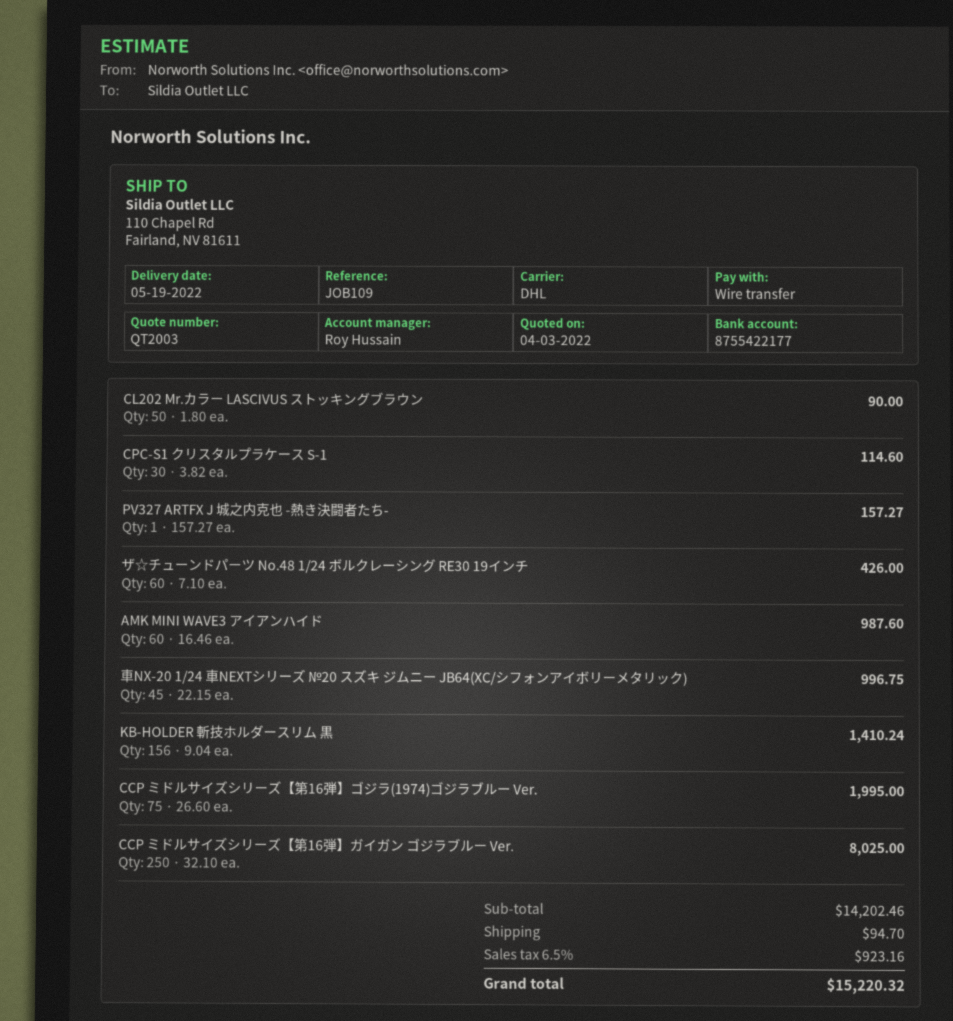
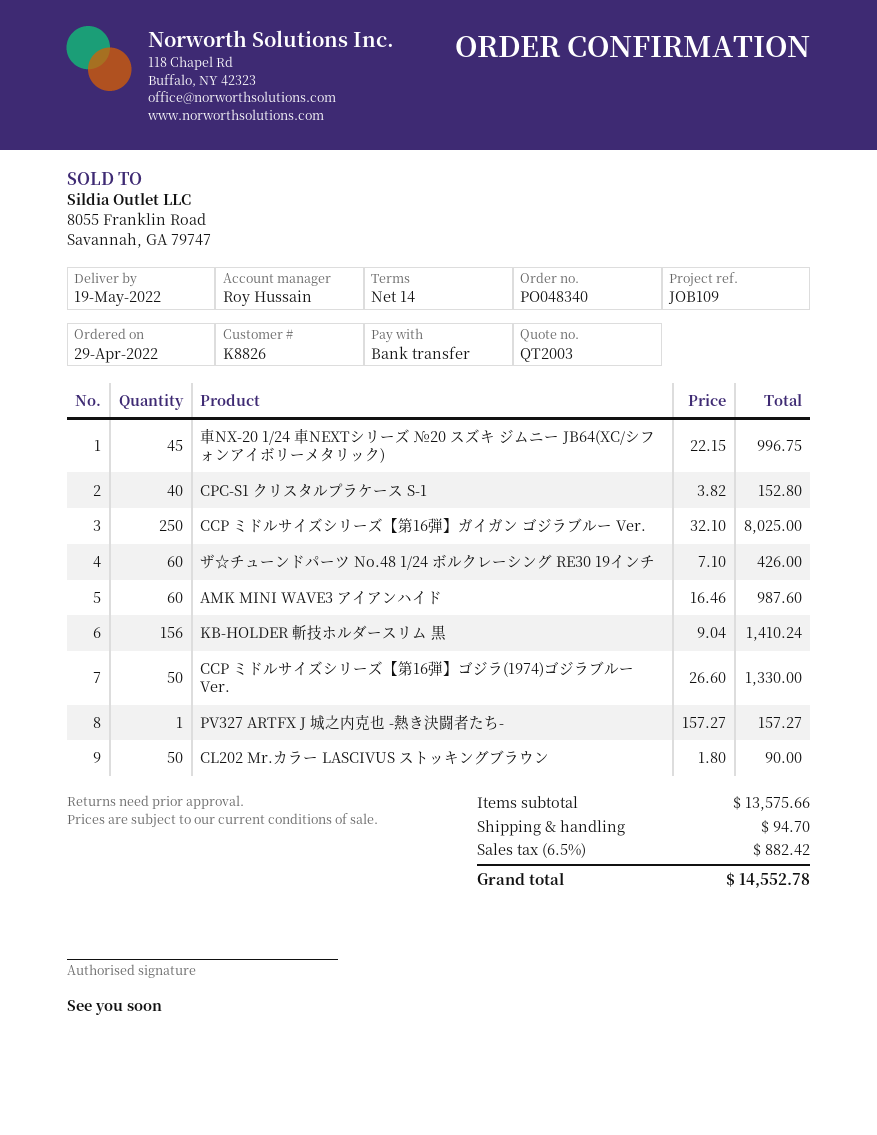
CPC-S1 クリスタルプラケース S-1: 30 x 3.82 = 114.60 -> 40 x 3.82 = 152.80
CCP ミドルサイズシリーズ【第16弾】ゴジラ(1974)ゴジラブルー Ver.: 75 x 26.60 = 1995.00 -> 50 x 26.60 = 1330.00
subtotal: 14202.46 -> 13575.66
tax: 6.5% = 923.16 -> 6.5% = 882.42
total: 15220.32 -> 14552.78

